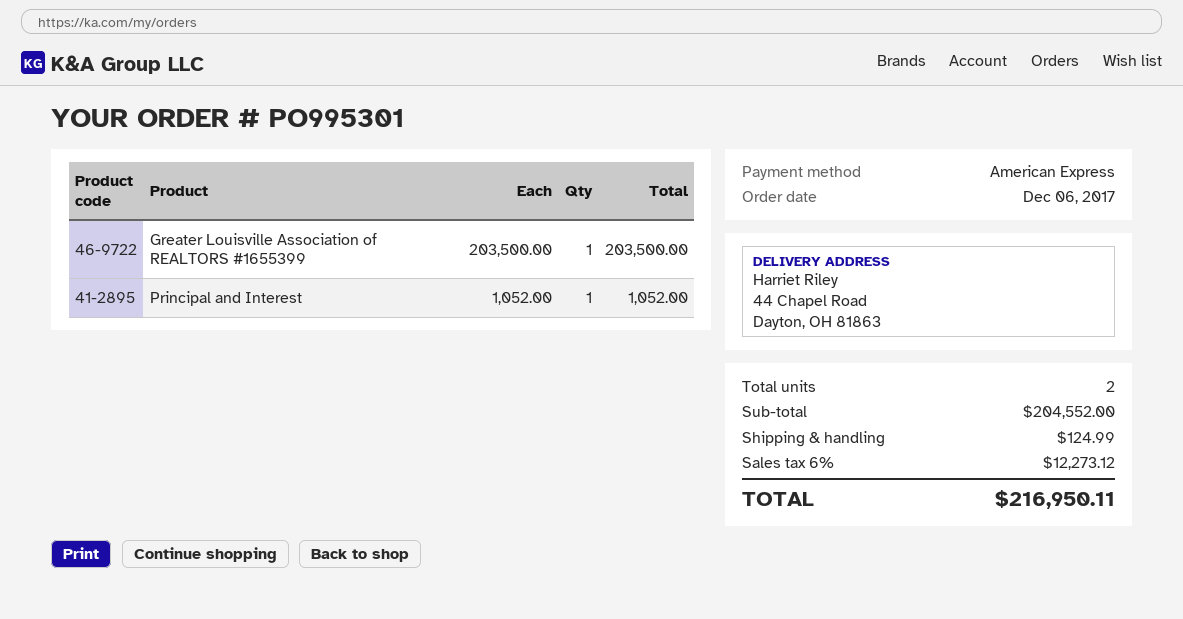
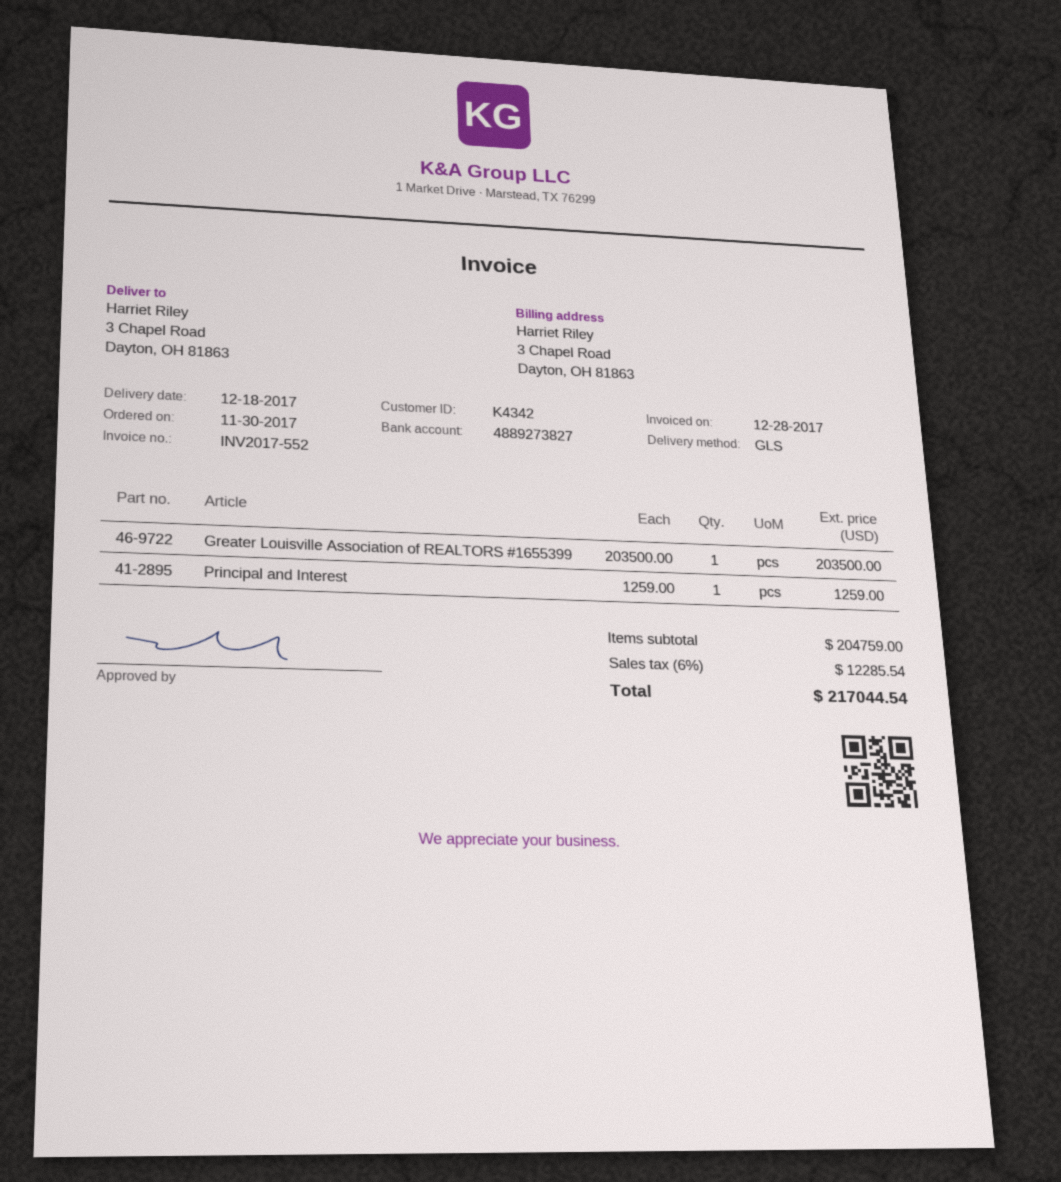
order date: 2017-12-06 -> 2017-11-30
ship to: 44 Chapel Road, Dayton, OH 81863 -> 3 Chapel Road, Dayton, OH 81863
Principal and Interest: 1 x 1052.00 = 1052.00 -> 1 x 1259.00 = 1259.00
subtotal: 204552.00 -> 204759.00
shipping: 124.99 -> none
tax: 6% = 12273.12 -> 6% = 12285.54
total: 216950.11 -> 217044.54

